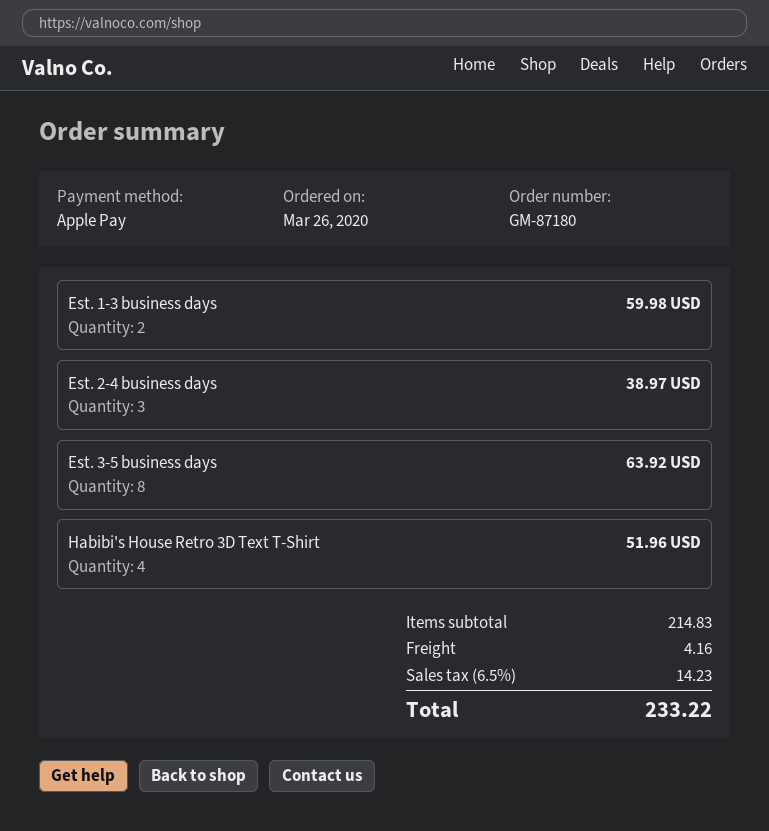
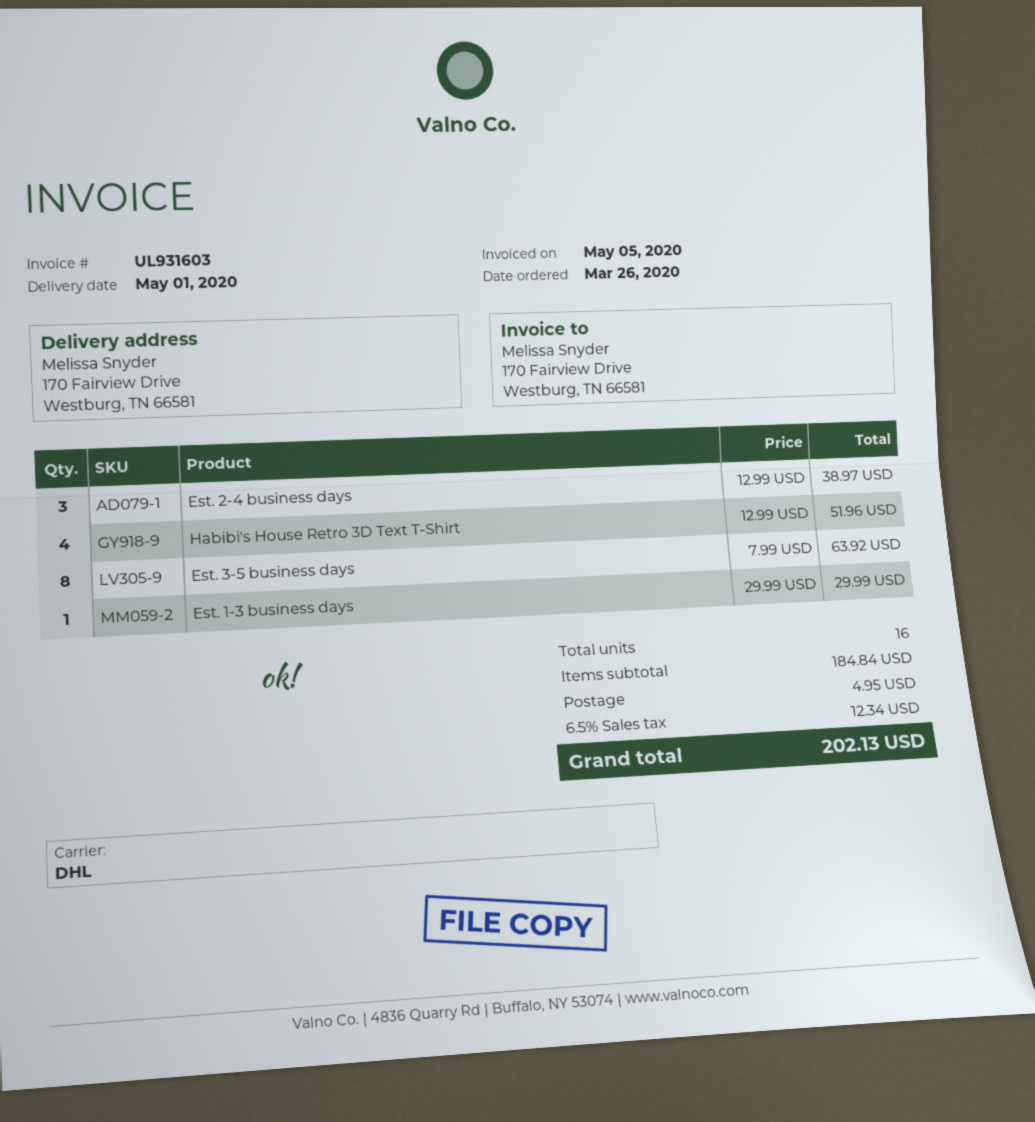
Est. 1-3 business days: 2 for 59.98 -> 1 for 29.99
subtotal: 214.83 -> 184.84
shipping: 4.16 -> 4.95
tax: 6.5% = 14.23 -> 6.5% = 12.34
total: 233.22 -> 202.13

